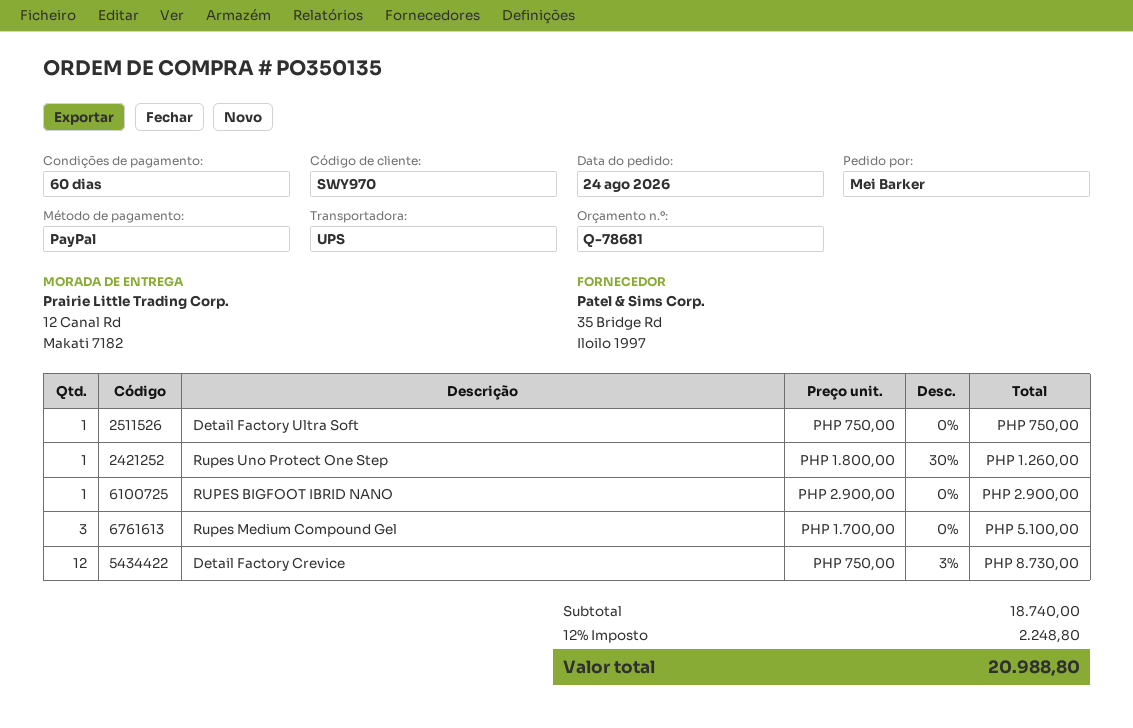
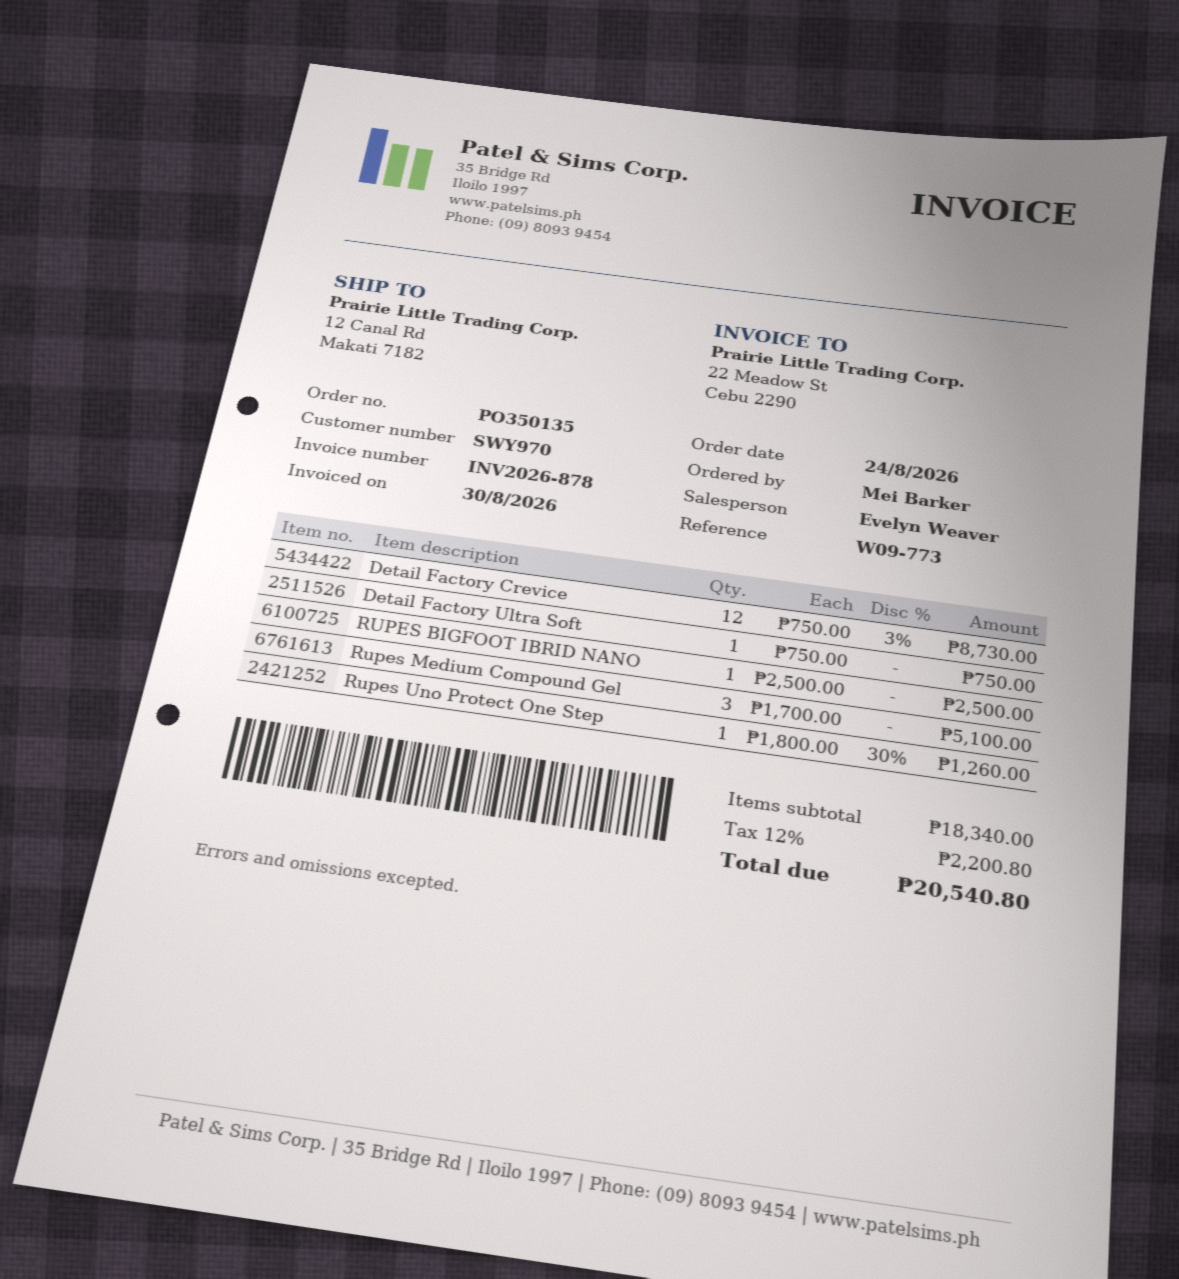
RUPES BIGFOOT IBRID NANO: 1 x 2900.00 = 2900.00 -> 1 x 2500.00 = 2500.00
subtotal: 18740.00 -> 18340.00
tax: 12% = 2248.80 -> 12% = 2200.80
total: 20988.80 -> 20540.80

